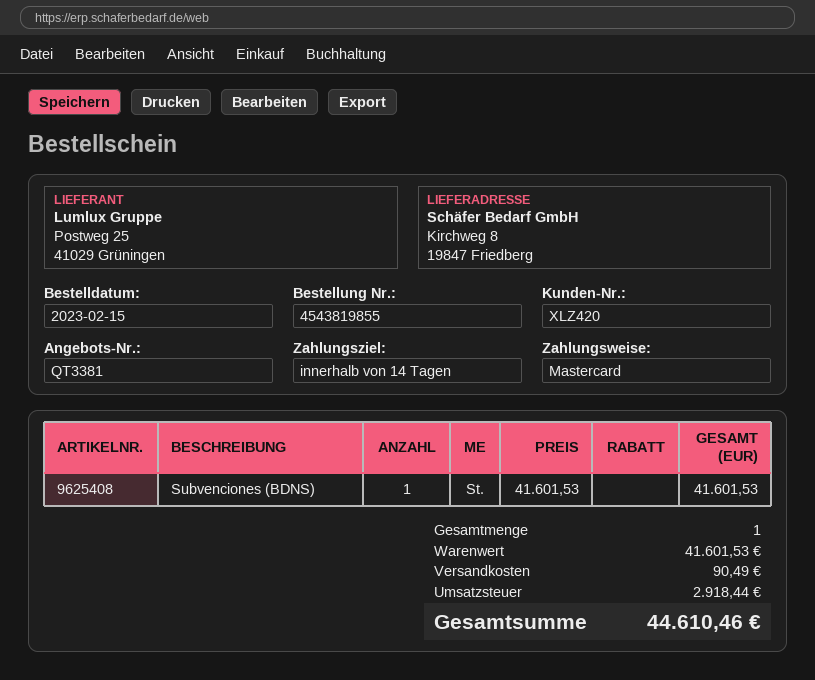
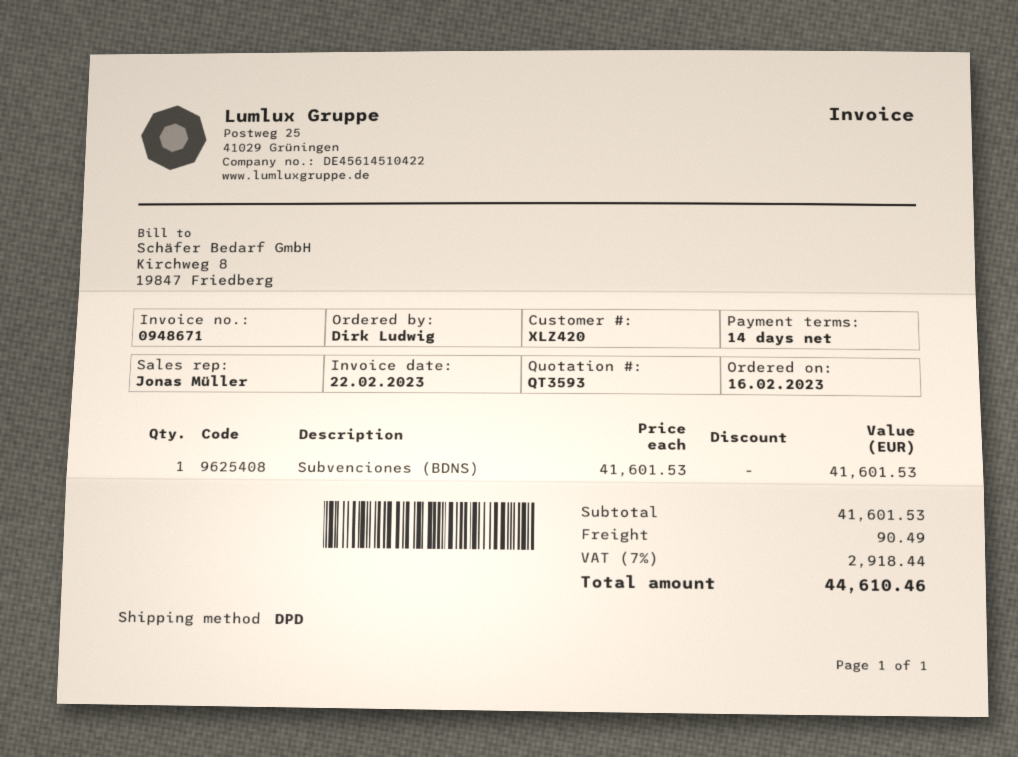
quote number: QT3381 -> QT3593
order date: 2023-02-15 -> 2023-02-16

